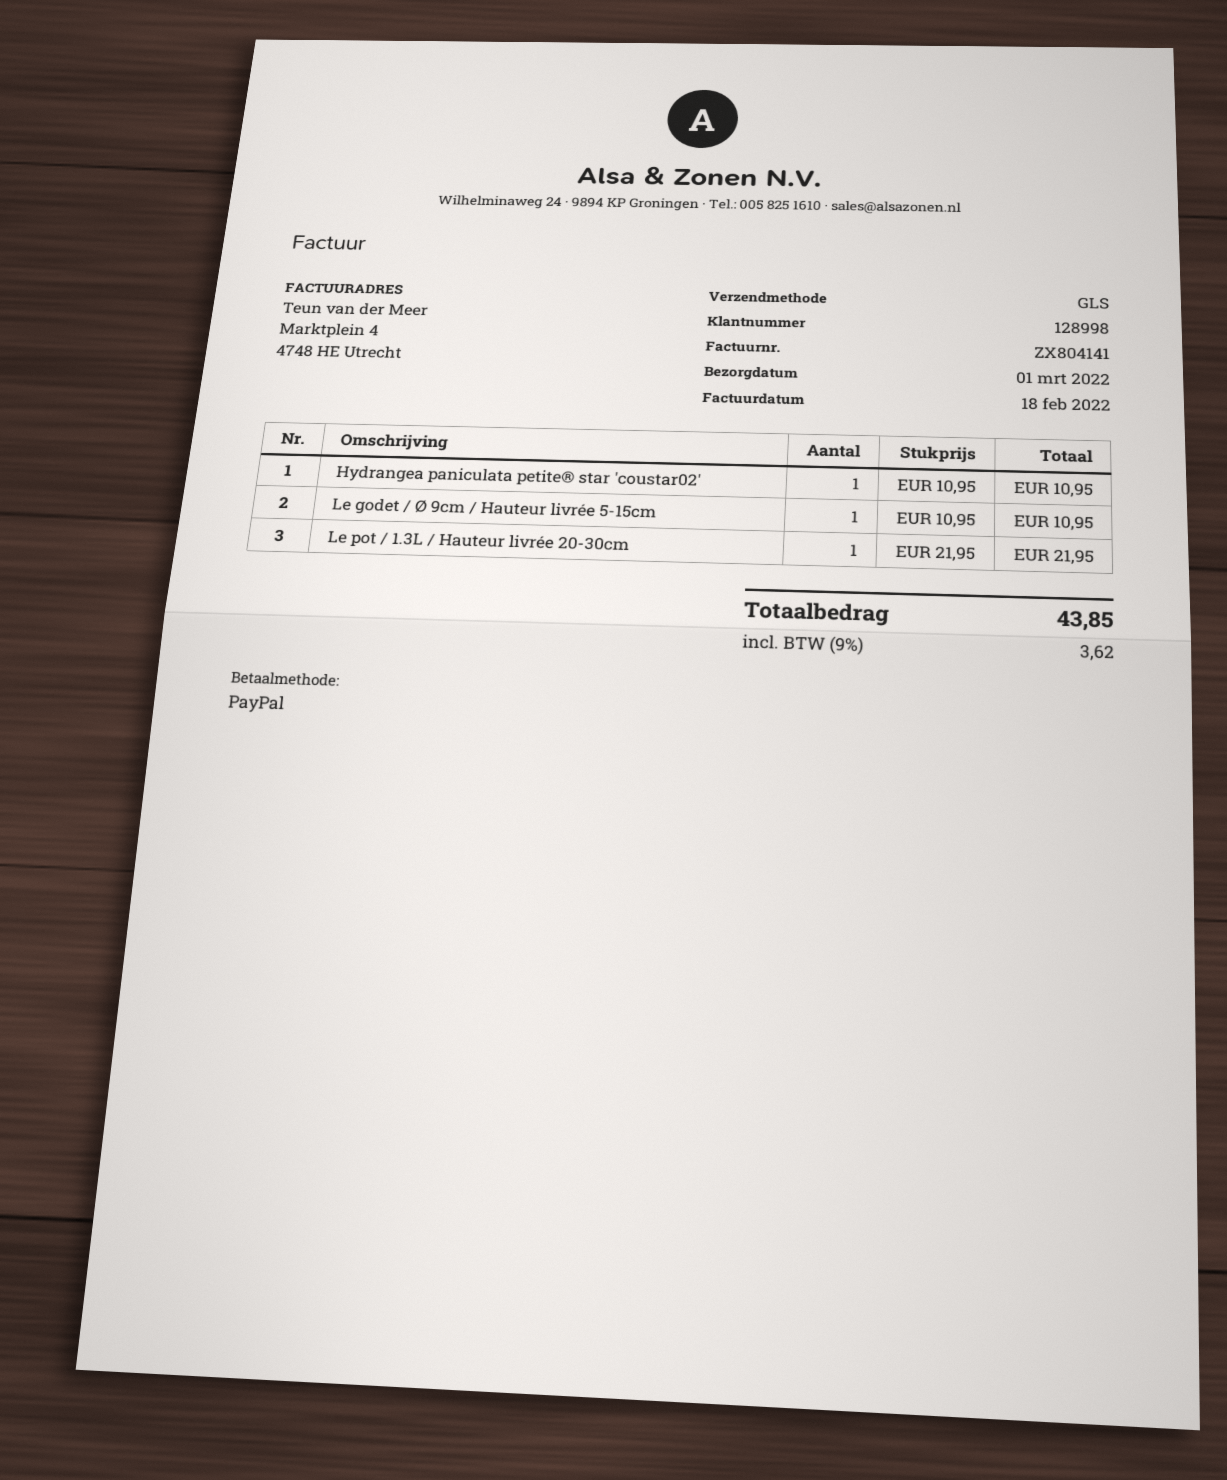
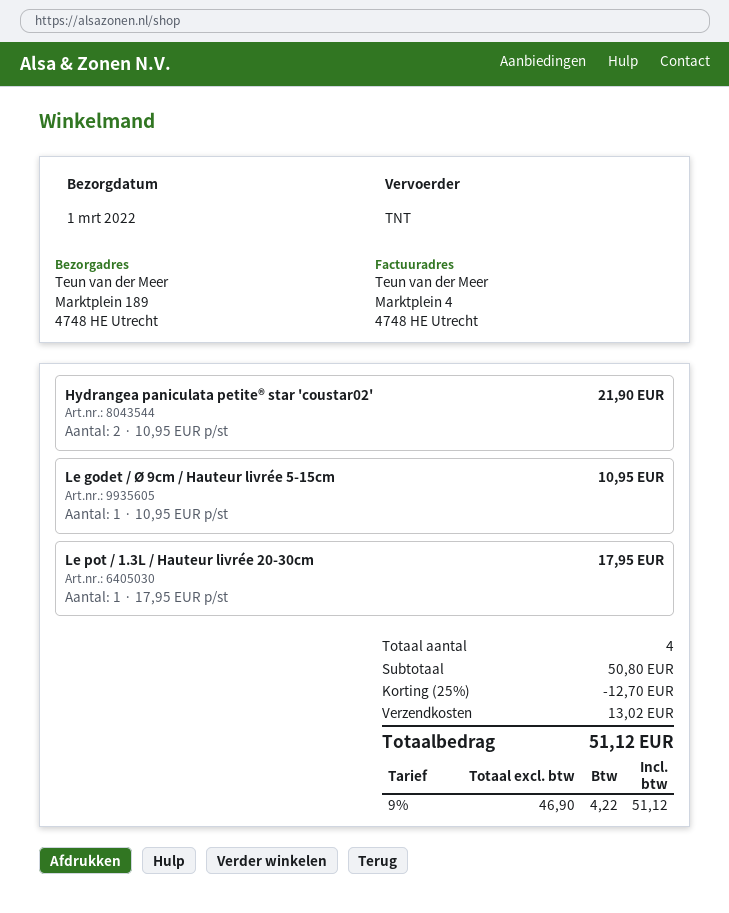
shipping method: GLS -> TNT
Hydrangea paniculata petite® star 'coustar02': 1 x 10.95 = 10.95 -> 2 x 10.95 = 21.90
Le pot / 1.3L / Hauteur livrée 20-30cm: 1 x 21.95 = 21.95 -> 1 x 17.95 = 17.95
discount: none -> 25% = 12.70
shipping: none -> 13.02
tax: 9% = 3.62 -> 9% = 4.22
total: 43.85 -> 51.12

